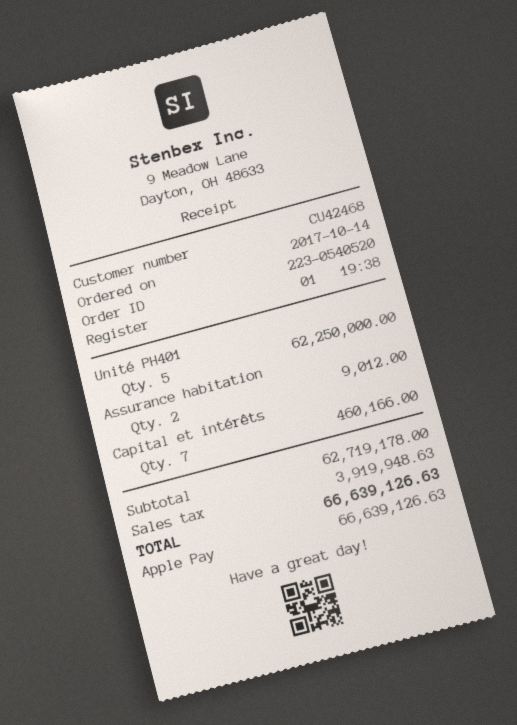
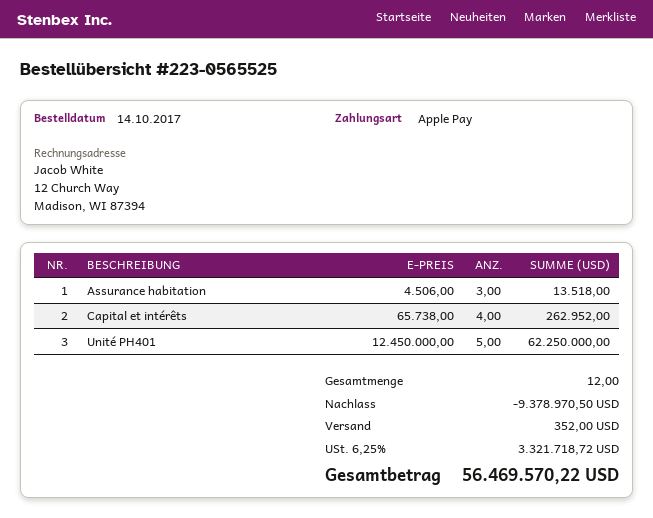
order number: 223-0540520 -> 223-0565525
Assurance habitation: 2 for 9012.00 -> 3 for 13518.00
Capital et intérêts: 7 for 460166.00 -> 4 for 262952.00
discount: none -> 9378970.50
shipping: none -> 352.00
tax: 3919948.63 -> 3321718.72
total: 66639126.63 -> 56469570.22

